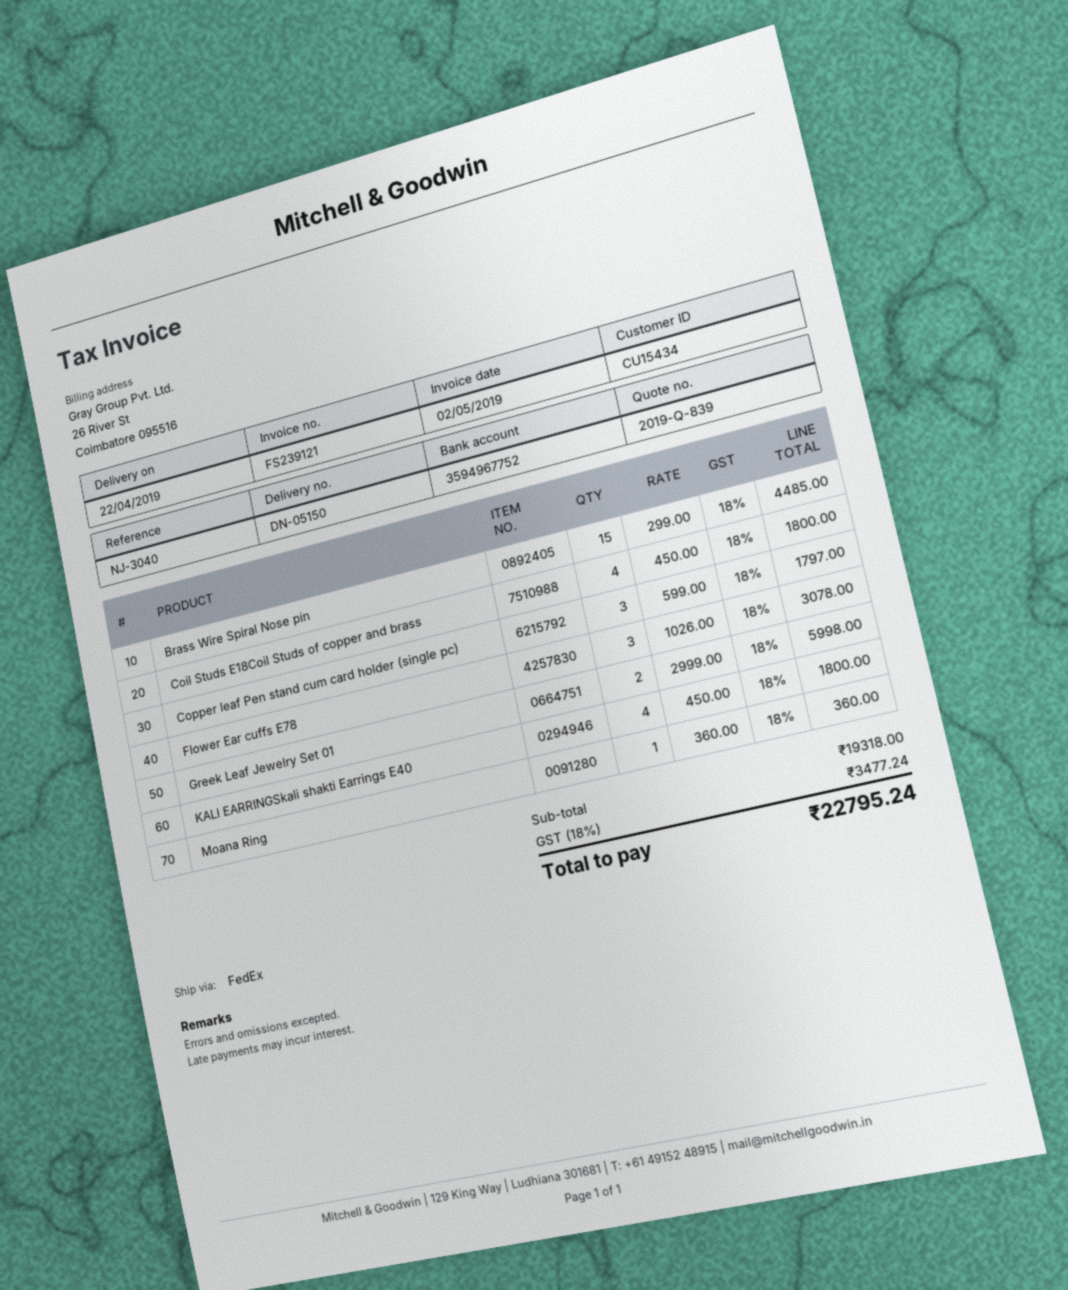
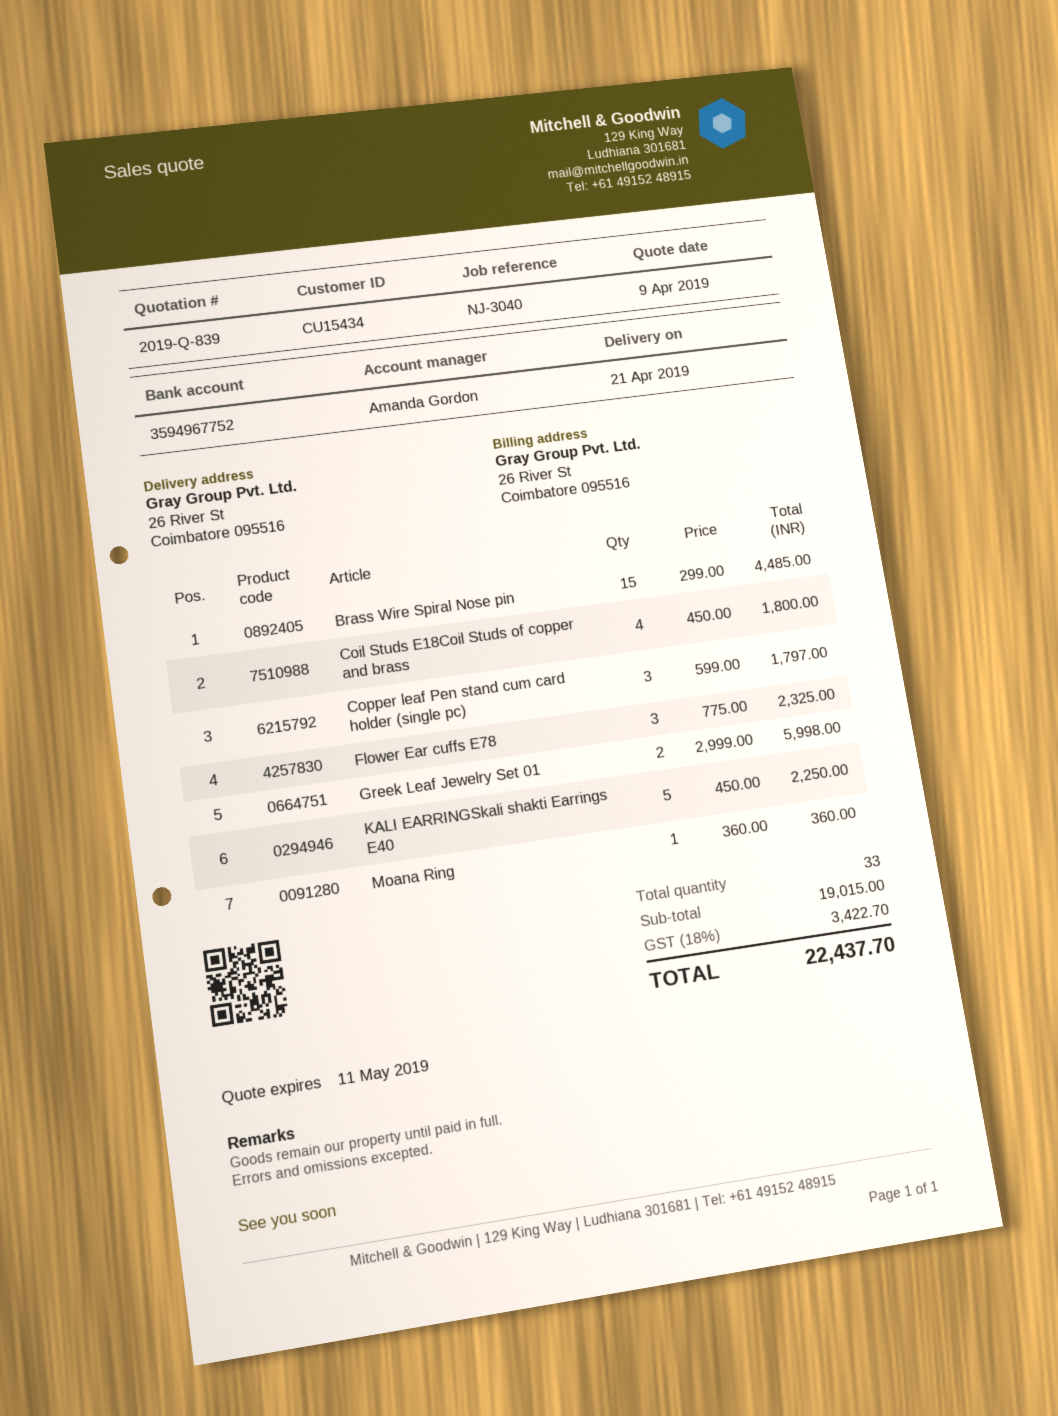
delivery date: 2019-04-22 -> 2019-04-21
Flower Ear cuffs E78: 3 x 1026.00 = 3078.00 -> 3 x 775.00 = 2325.00
KALI EARRINGSkali shakti Earrings E40: 4 x 450.00 = 1800.00 -> 5 x 450.00 = 2250.00
subtotal: 19318.00 -> 19015.00
tax: 18% = 3477.24 -> 18% = 3422.70
total: 22795.24 -> 22437.70

